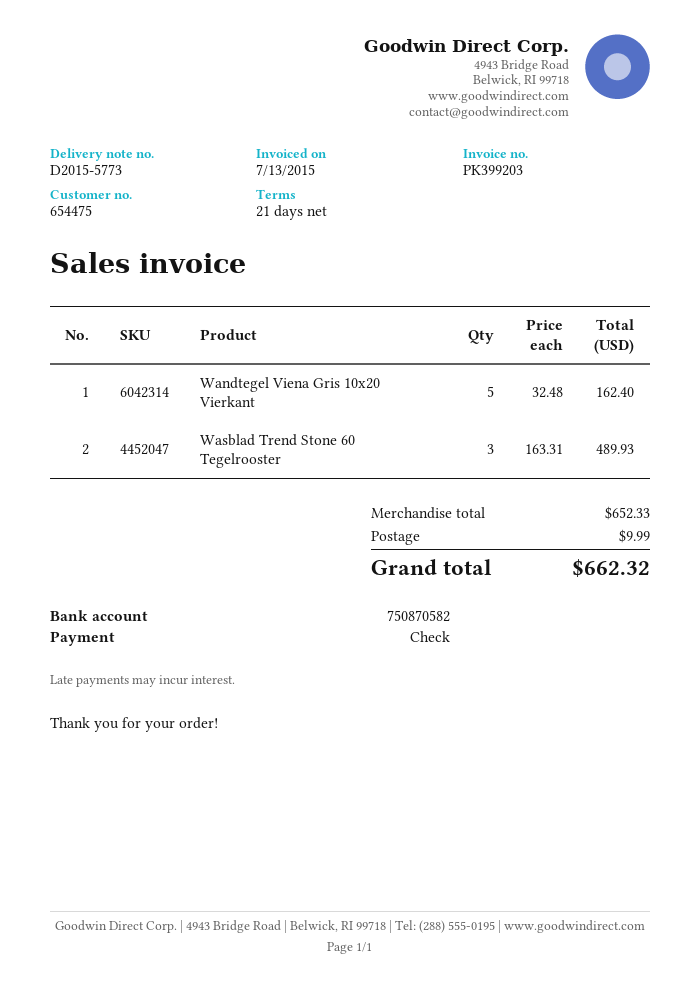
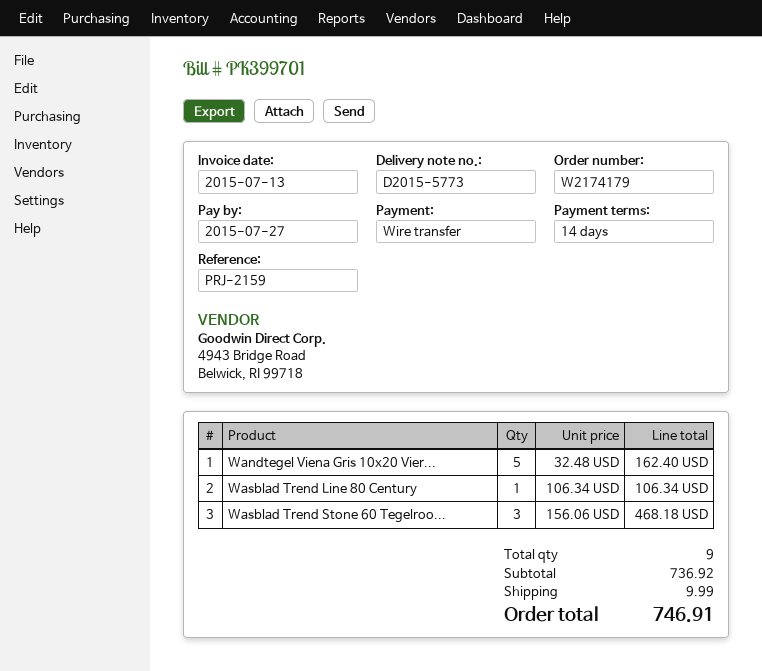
invoice number: PK399203 -> PK399701
payment terms: 21 days -> 14 days
payment method: cheque -> bank transfer
Wasblad Trend Stone 60 Tegelrooster: 3 x 163.31 = 489.93 -> 3 x 156.06 = 468.18
Wasblad Trend Line 80 Century: none -> 1 x 106.34 = 106.34
subtotal: 652.33 -> 736.92
total: 662.32 -> 746.91

